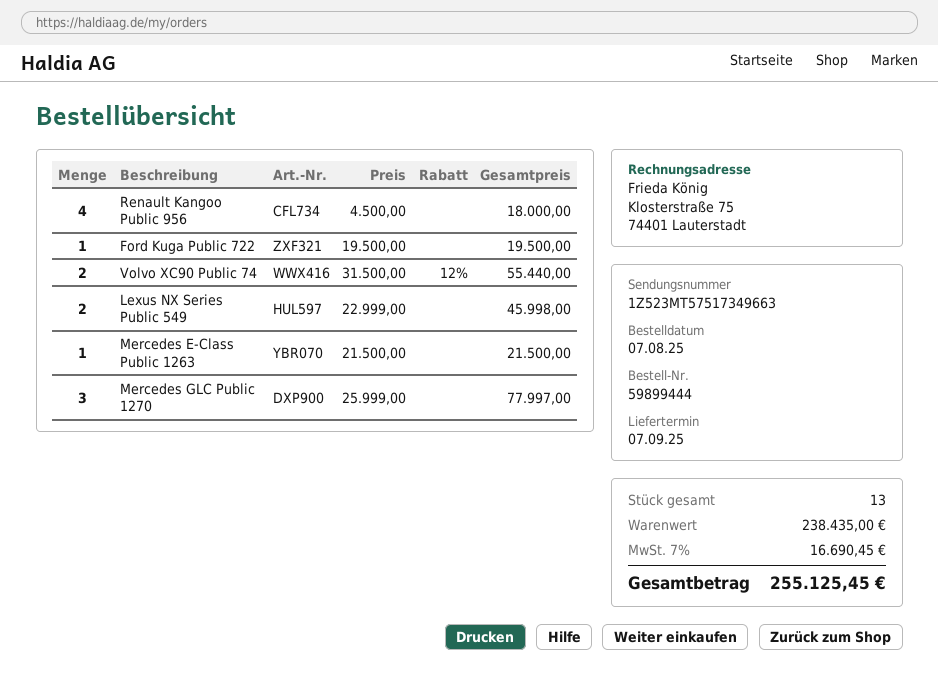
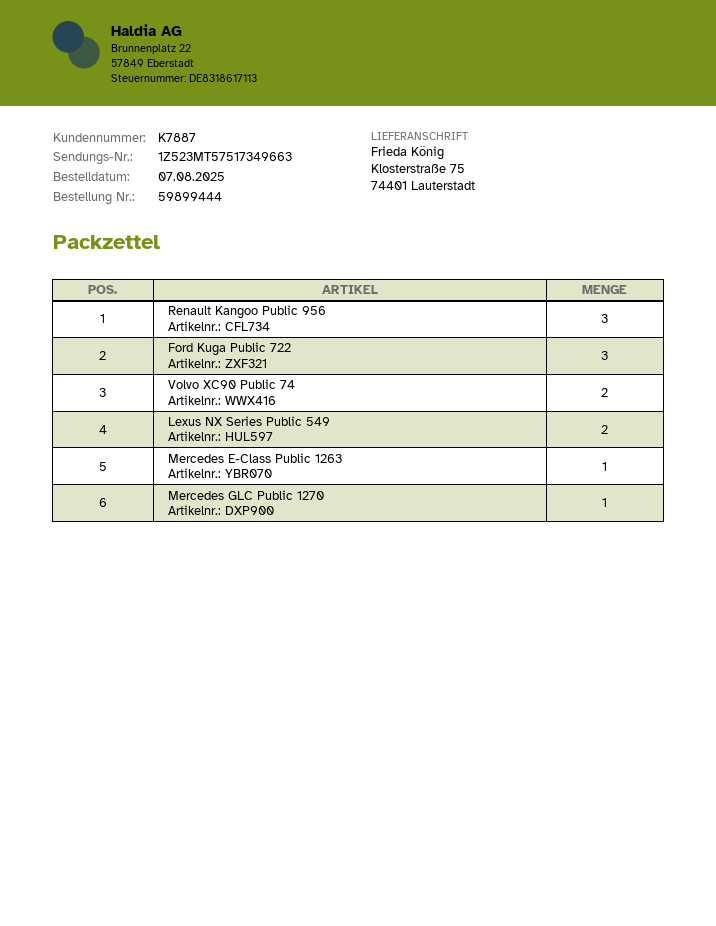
Renault Kangoo Public 956: 4 -> 3
Ford Kuga Public 722: 1 -> 3
Mercedes GLC Public 1270: 3 -> 1

